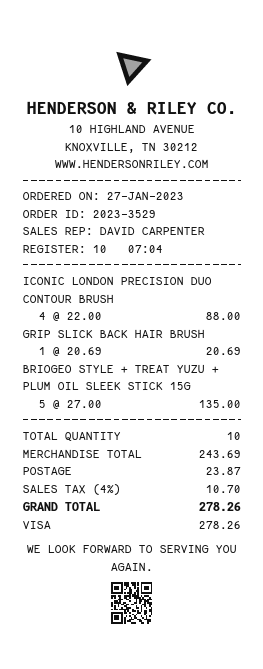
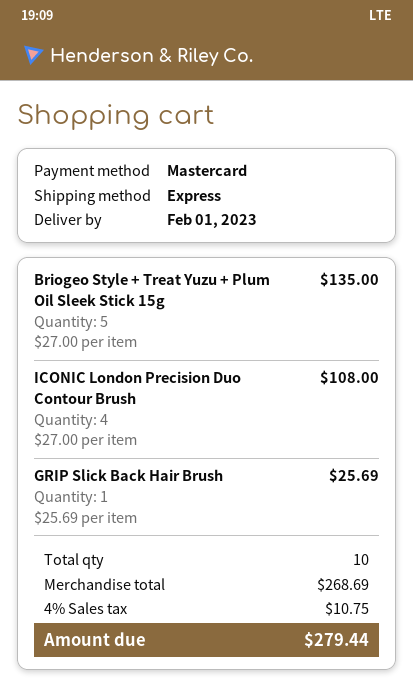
payment method: Visa -> Mastercard
ICONIC LONDON PRECISION DUO CONTOUR BRUSH: 4 x 22.00 = 88.00 -> 4 x 27.00 = 108.00
GRIP SLICK BACK HAIR BRUSH: 1 x 20.69 = 20.69 -> 1 x 25.69 = 25.69
subtotal: 243.69 -> 268.69
shipping: 23.87 -> none
tax: 4% = 10.70 -> 4% = 10.75
total: 278.26 -> 279.44

